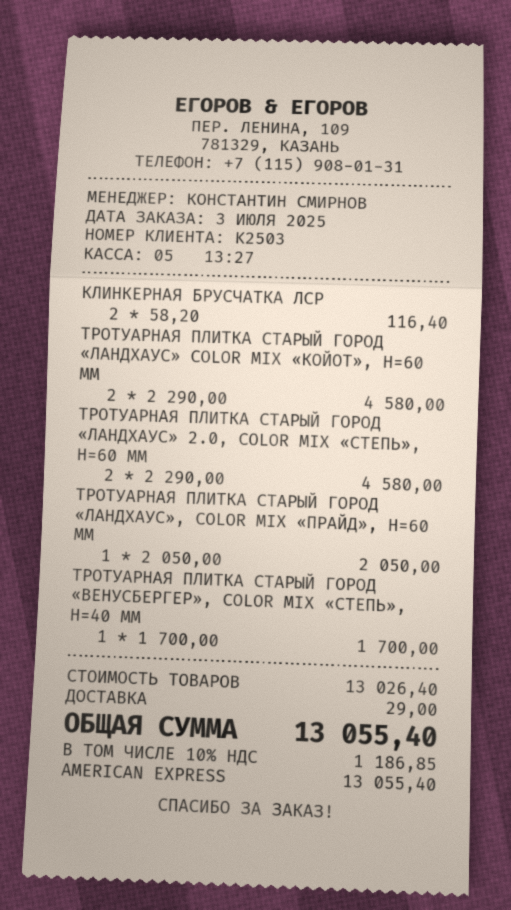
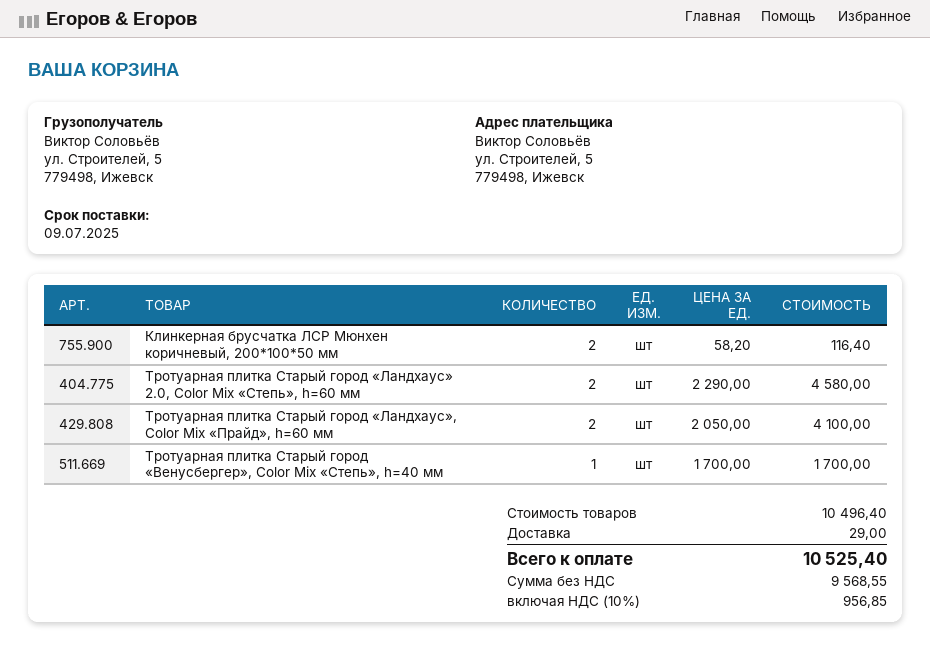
ТРОТУАРНАЯ ПЛИТКА СТАРЫЙ ГОРОД «ЛАНДХАУС» COLOR MIX «КОЙОТ», H=60 ММ: 2 x 2290.00 = 4580.00 -> none
ТРОТУАРНАЯ ПЛИТКА СТАРЫЙ ГОРОД «ЛАНДХАУС», COLOR MIX «ПРАЙД», H=60 ММ: 1 x 2050.00 = 2050.00 -> 2 x 2050.00 = 4100.00
subtotal: 13026.40 -> 10496.40
tax: 10% = 1186.85 -> 10% = 956.85
total: 13055.40 -> 10525.40

